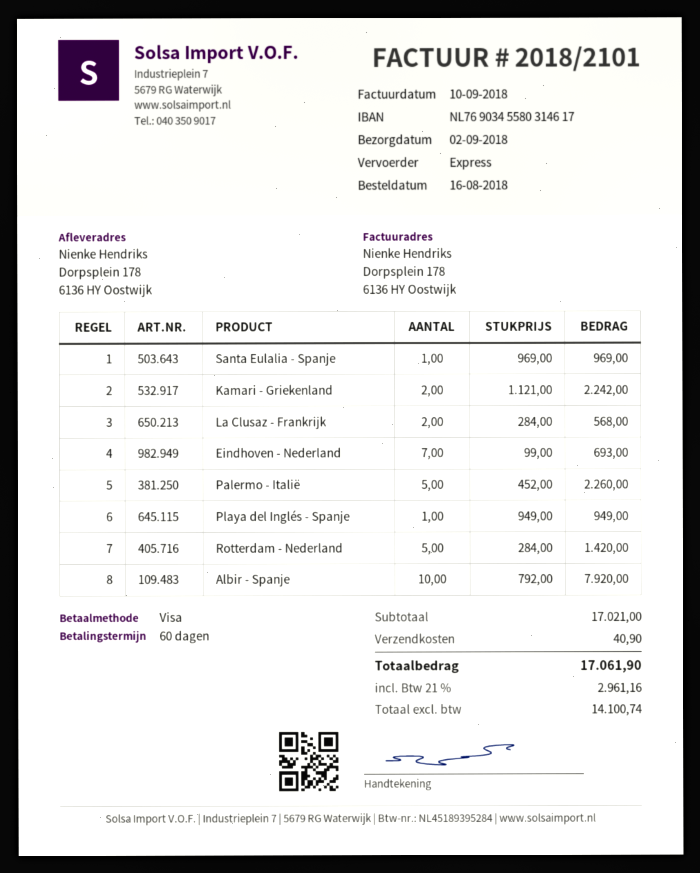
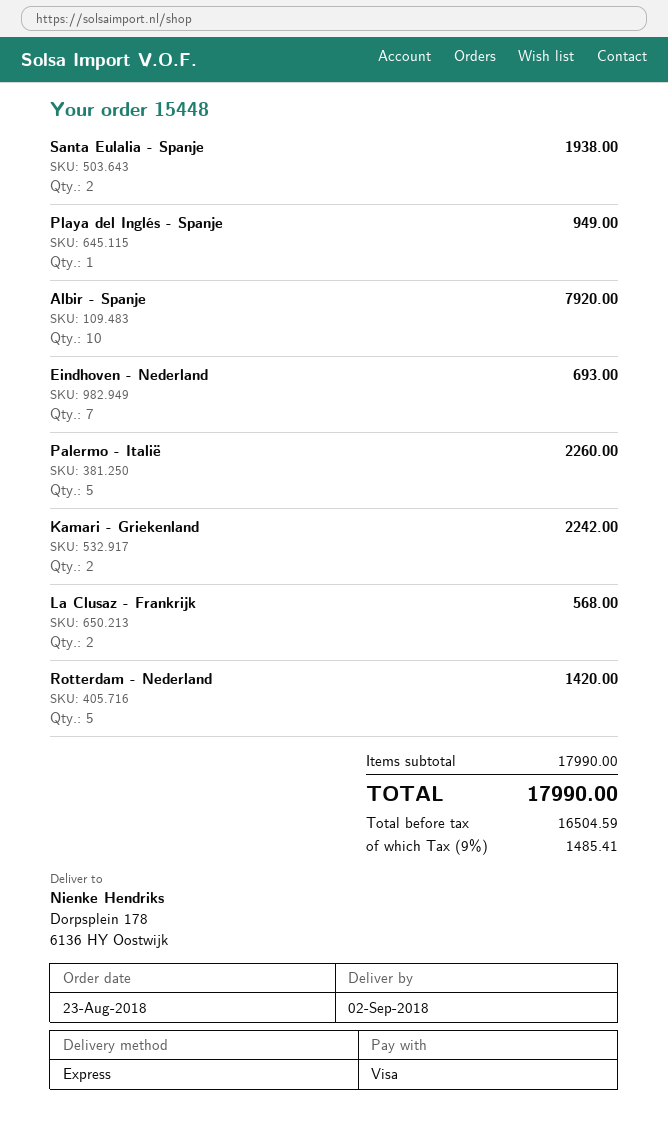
order date: 2018-08-16 -> 2018-08-23
Santa Eulalia - Spanje: 1 for 969.00 -> 2 for 1938.00
subtotal: 17021.00 -> 17990.00
shipping: 40.90 -> none
net: 14100.74 -> 16504.59
tax: 21% = 2961.16 -> 9% = 1485.41
total: 17061.90 -> 17990.00

